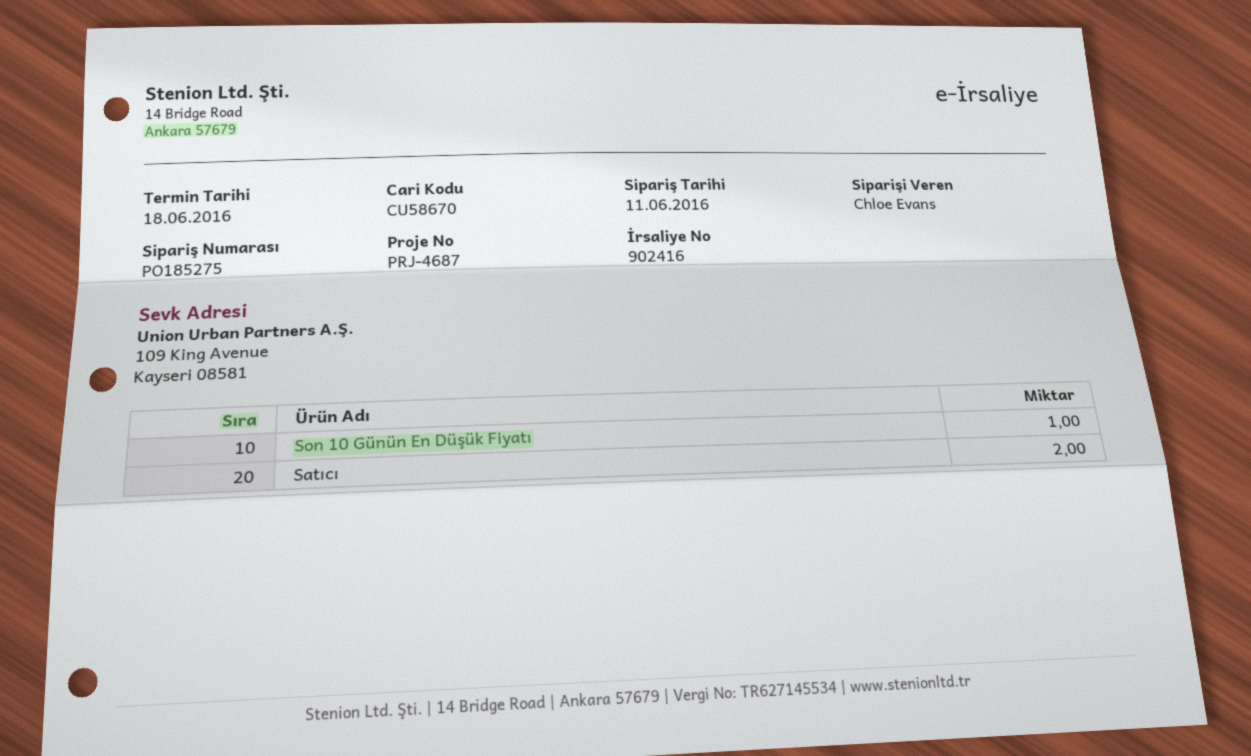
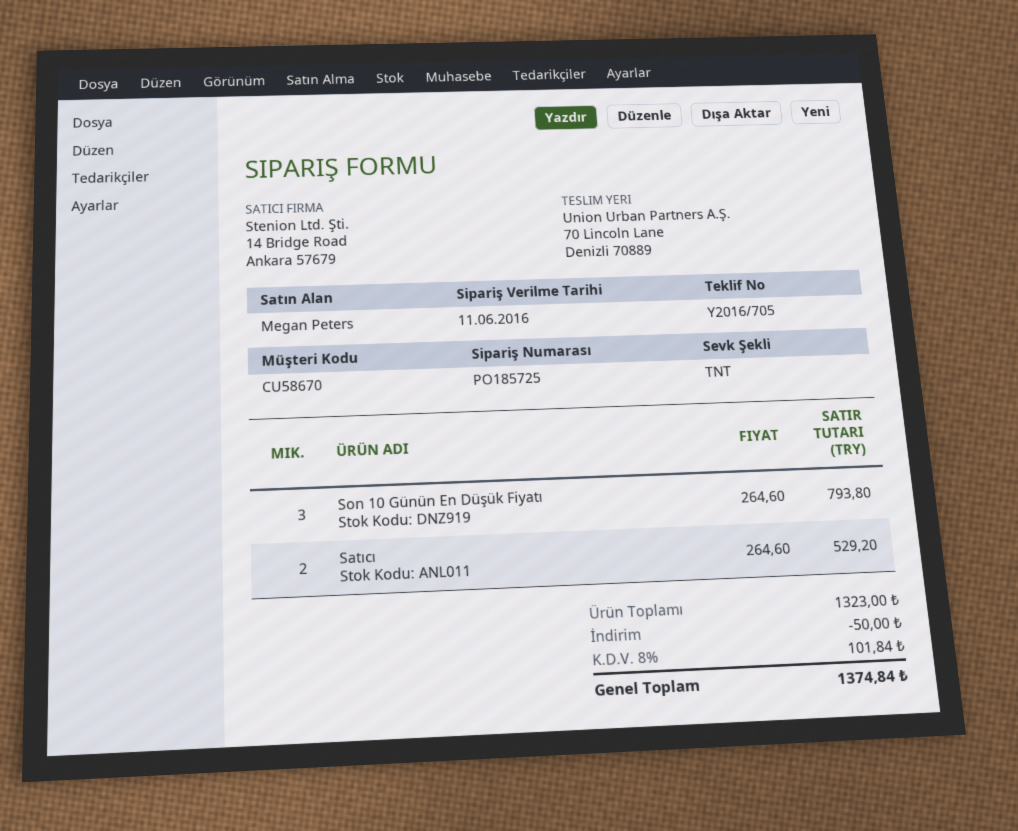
order number: PO185275 -> PO185725
ordered by: Chloe Evans -> Megan Peters
ship to: 109 King Avenue, Kayseri 08581 -> 70 Lincoln Lane, Denizli 70889
Son 10 Günün En Düşük Fiyatı: 1 -> 3

